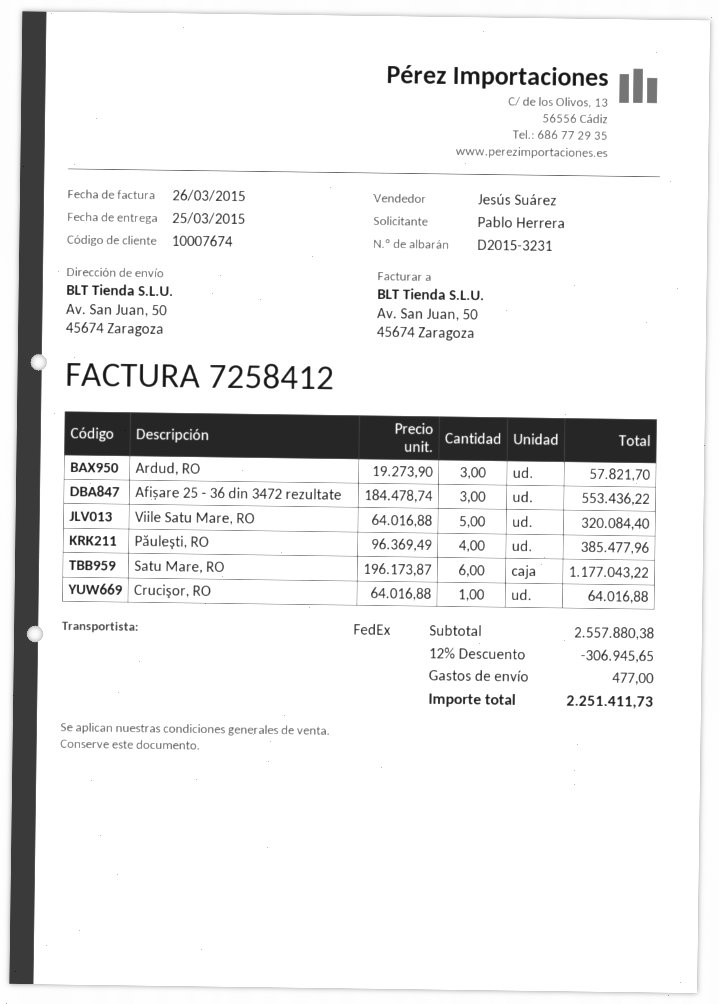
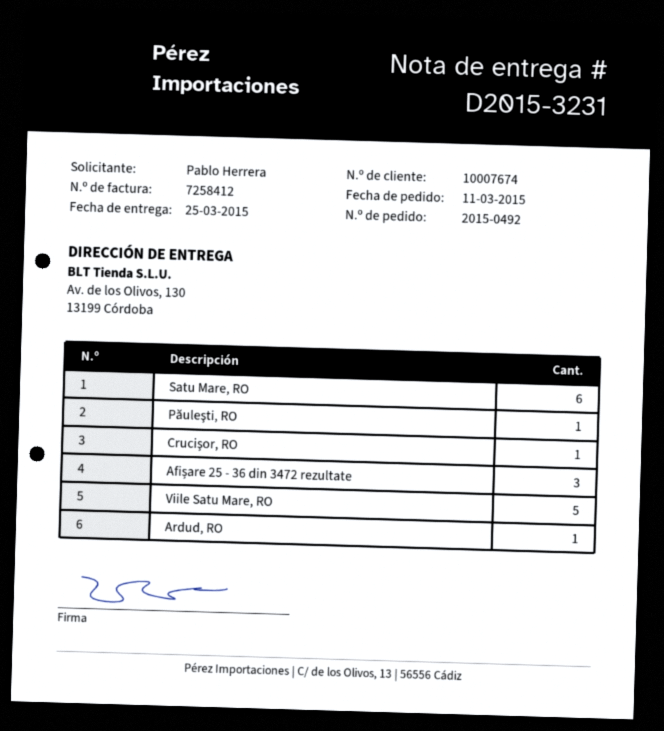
ship to: Av. San Juan, 50, 45674 Zaragoza -> Av. de los Olivos, 130, 13199 Córdoba
Ardud, RO: 3 -> 1
Păuleşti, RO: 4 -> 1

